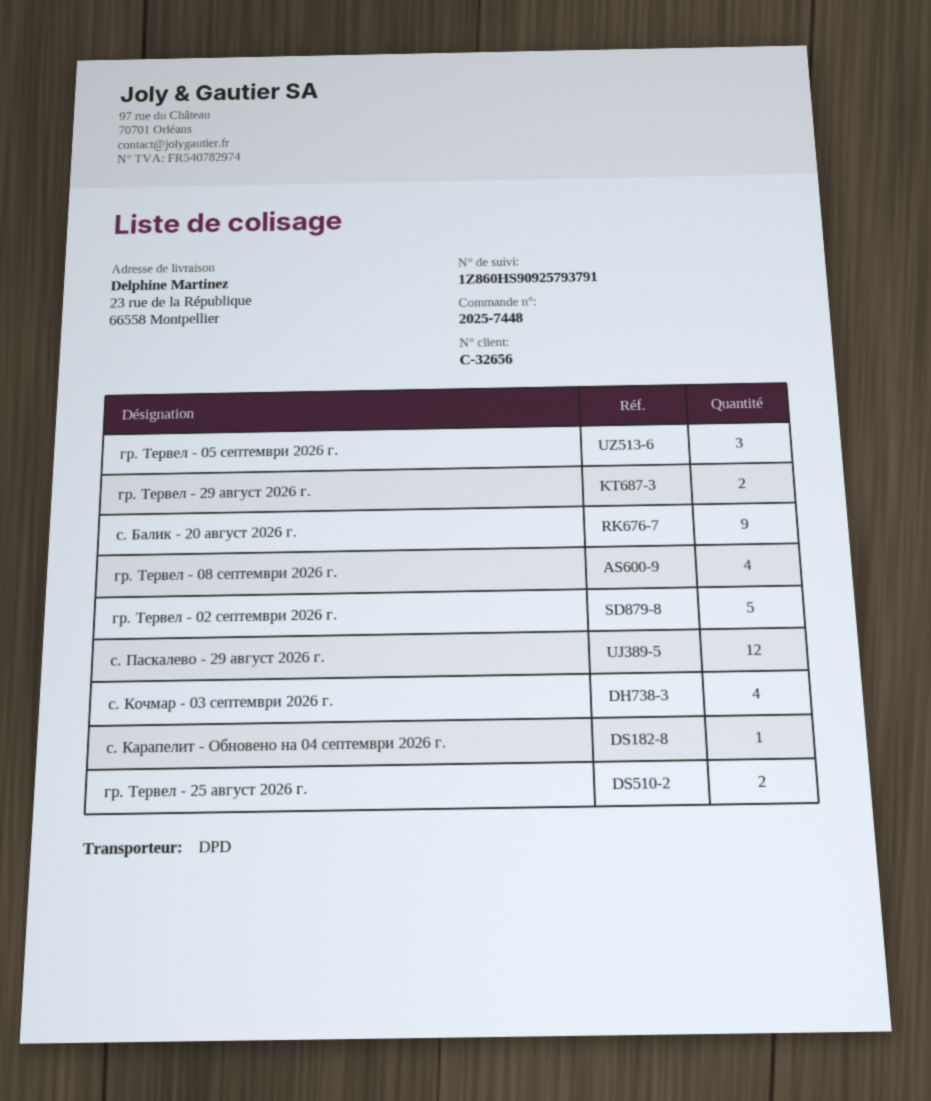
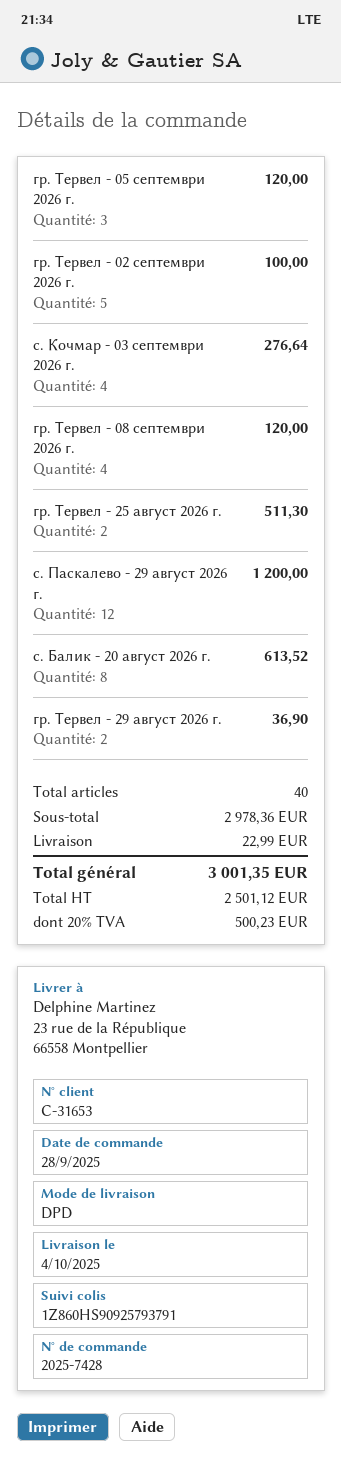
order number: 2025-7448 -> 2025-7428
customer number: C-32656 -> C-31653
с. Балик - 20 август 2026 г.: 9 -> 8
с. Карапелит - Обновено на 04 септември 2026 г.: 1 -> none

